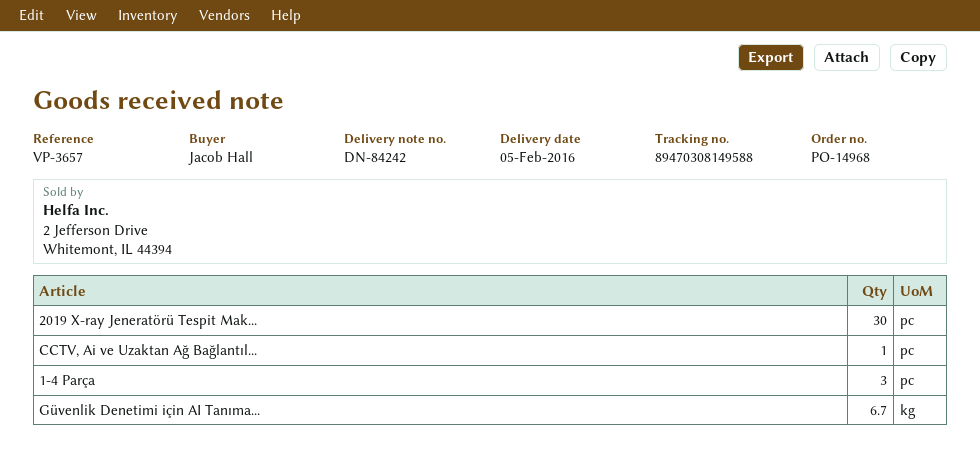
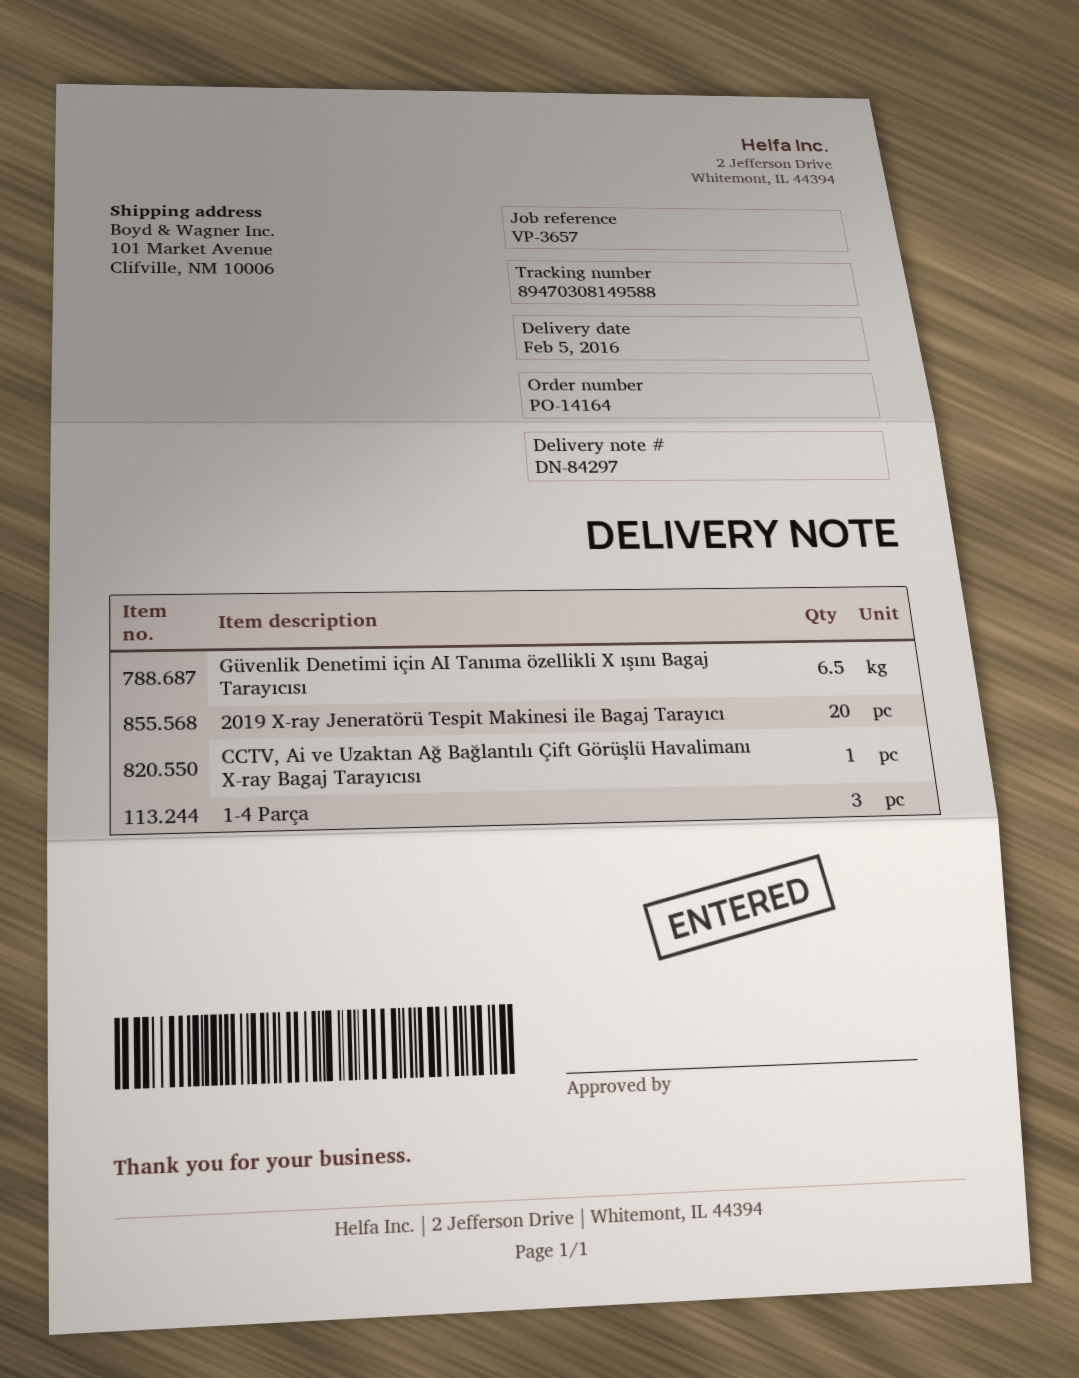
order number: PO-14968 -> PO-14164
delivery note number: DN-84242 -> DN-84297
2019 X-ray Jeneratörü Tespit Mak...: 30 -> 20
Güvenlik Denetimi için AI Tanıma...: 6.7 -> 6.5

